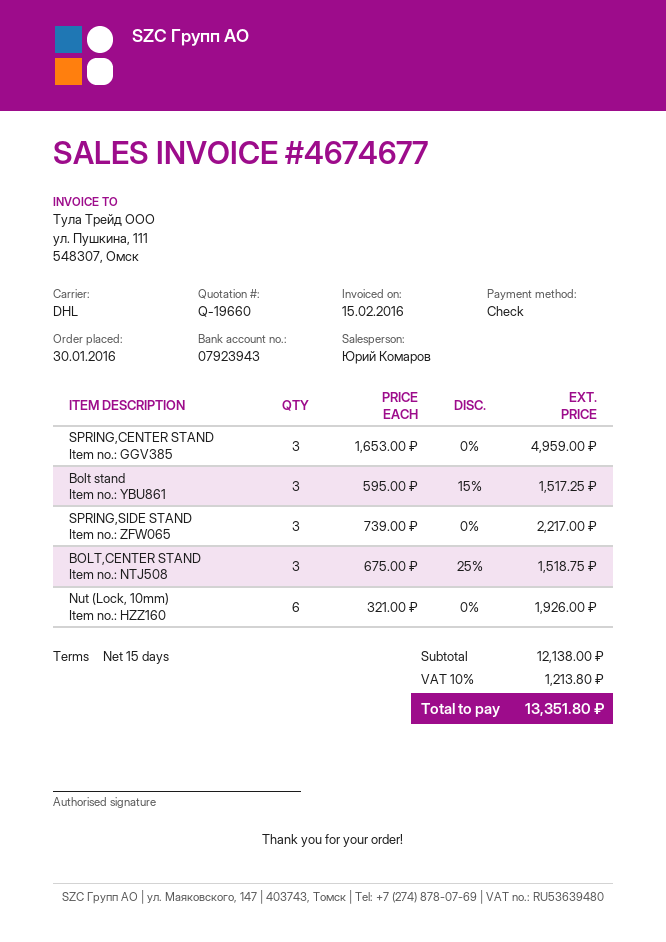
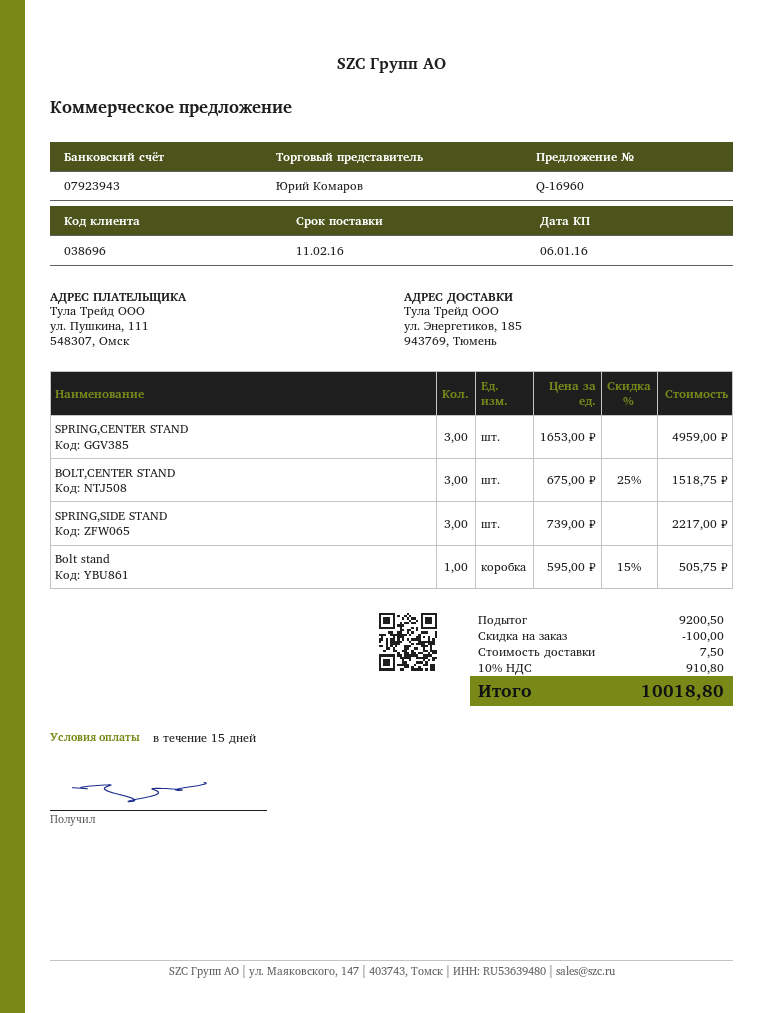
quote number: Q-19660 -> Q-16960
Bolt stand: 3 x 595.00 - 15% = 1517.25 -> 1 x 595.00 - 15% = 505.75
Nut (Lock, 10mm): 6 x 321.00 = 1926.00 -> none
subtotal: 12138.00 -> 9200.50
discount: none -> 100.00
shipping: none -> 7.50
tax: 10% = 1213.80 -> 10% = 910.80
total: 13351.80 -> 10018.80

